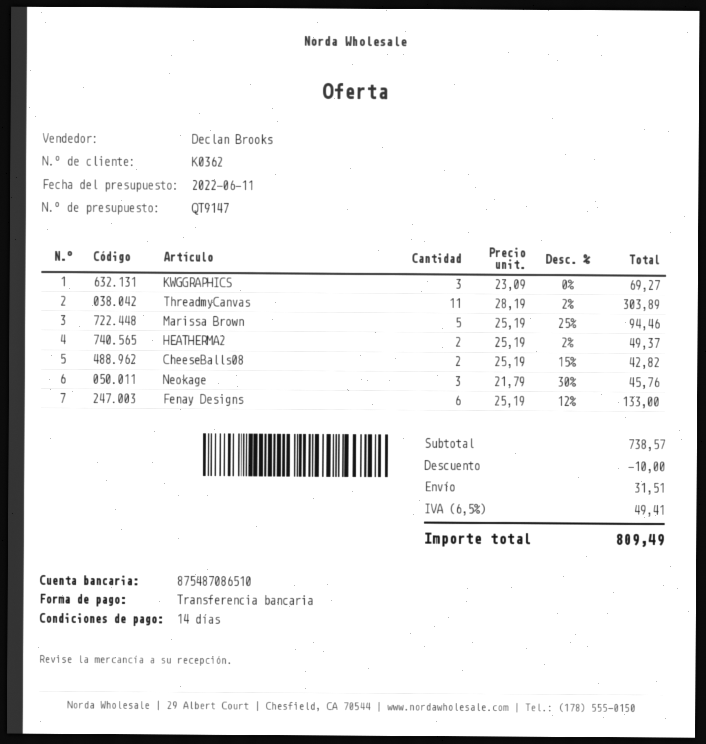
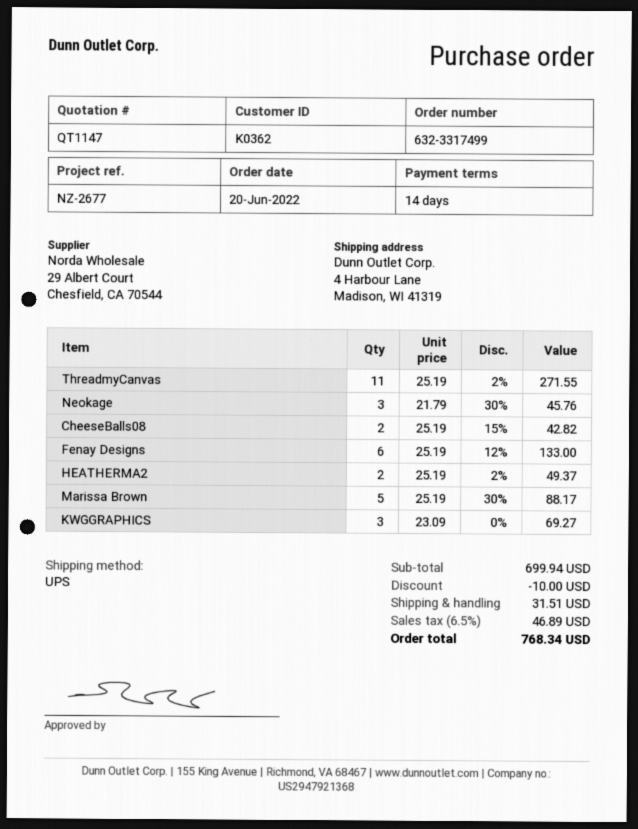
quote number: QT9147 -> QT1147
ThreadmyCanvas: 11 x 28.19 - 2% = 303.89 -> 11 x 25.19 - 2% = 271.55
Marissa Brown: 5 x 25.19 - 25% = 94.46 -> 5 x 25.19 - 30% = 88.17
subtotal: 738.57 -> 699.94
tax: 6.5% = 49.41 -> 6.5% = 46.89
total: 809.49 -> 768.34

